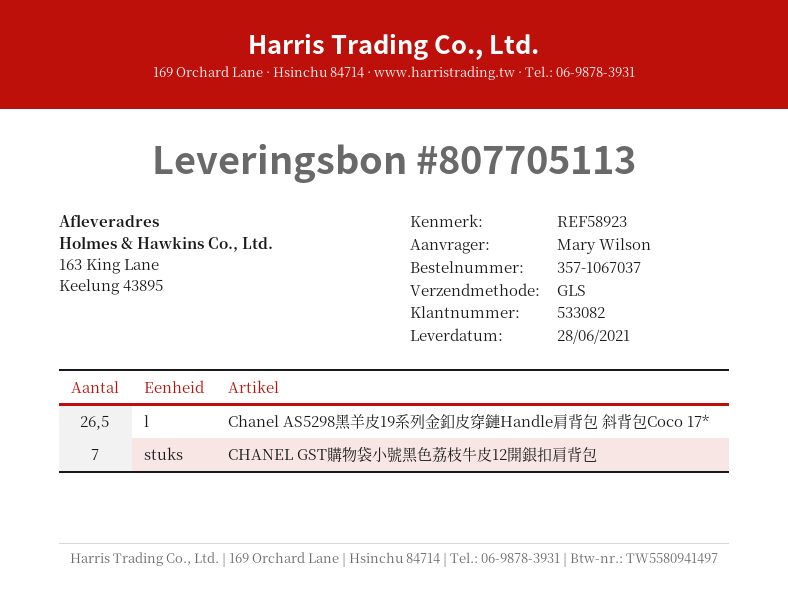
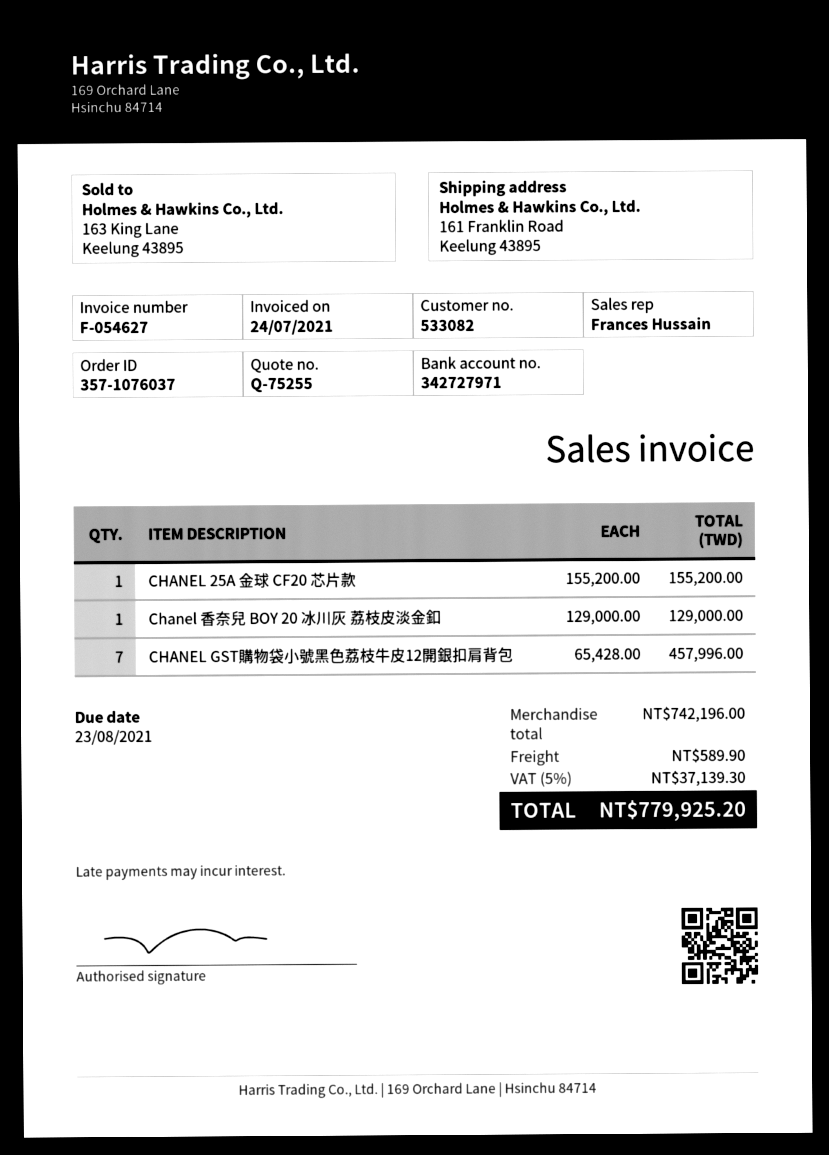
order number: 357-1067037 -> 357-1076037
ship to: 163 King Lane, Keelung 43895 -> 161 Franklin Road, Keelung 43895
Chanel AS5298黑羊皮19系列金釦皮穿鏈Handle肩背包 斜背包Coco 17*: 26.5 -> none
CHANEL 25A 金球 CF20 芯片款: none -> 1
Chanel 香奈兒 BOY 20 冰川灰 荔枝皮淡金釦: none -> 1

